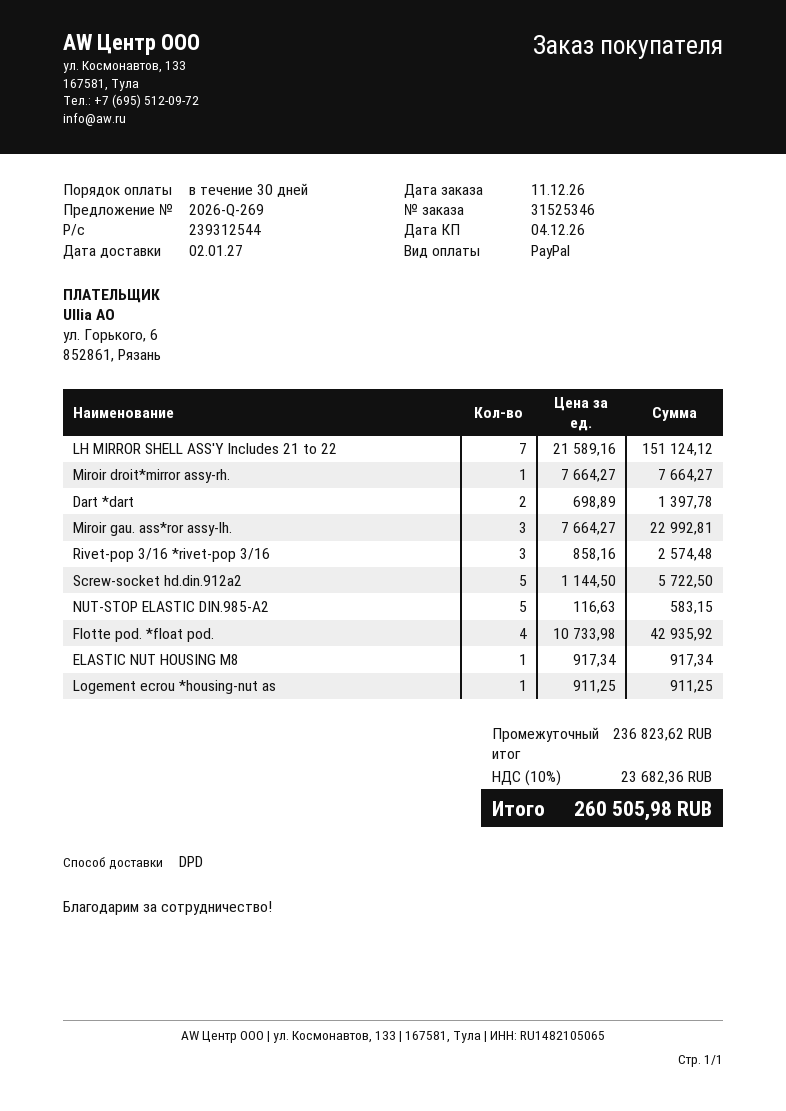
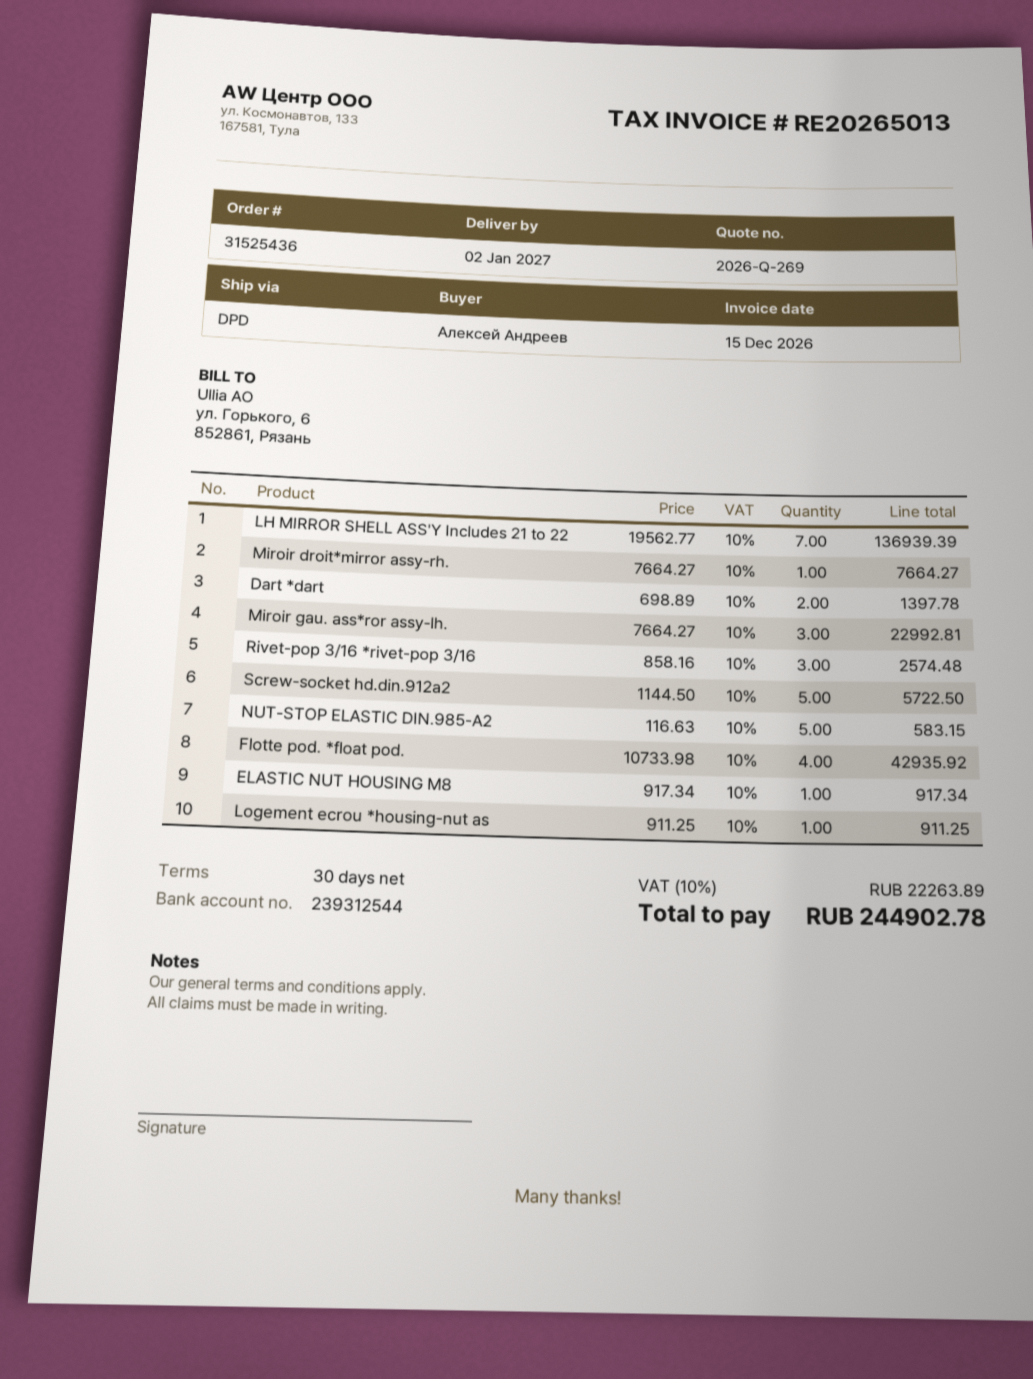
order number: 31525346 -> 31525436
LH MIRROR SHELL ASS'Y Includes 21 to 22: 7 x 21589.16 = 151124.12 -> 7 x 19562.77 = 136939.39
tax: 10% = 23682.36 -> 10% = 22263.89
total: 260505.98 -> 244902.78

